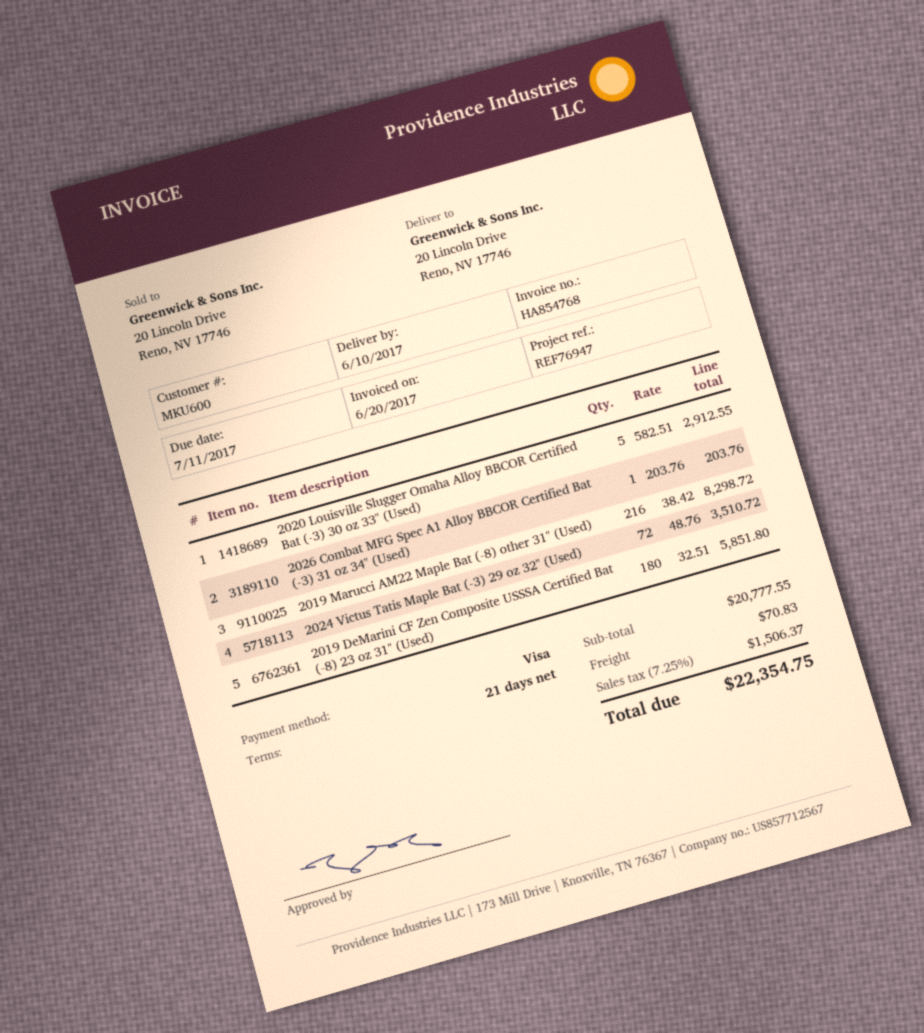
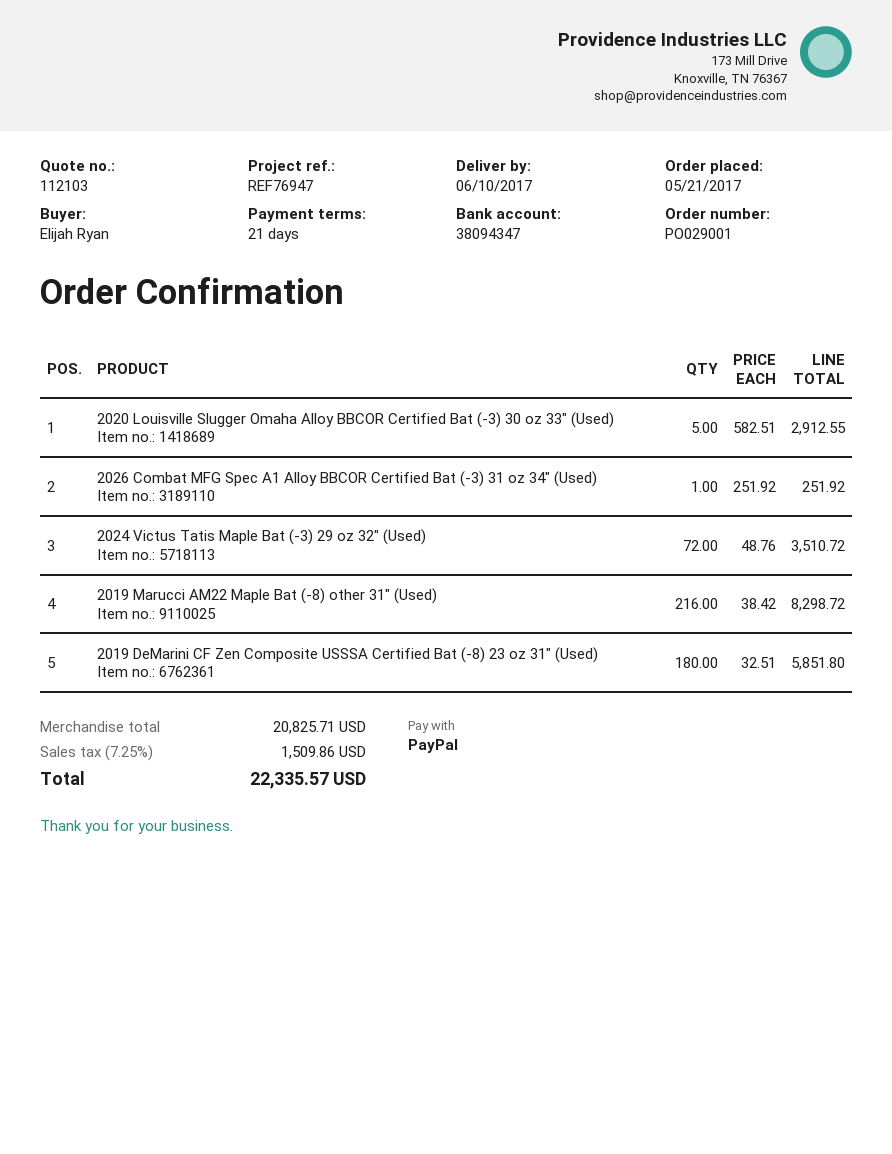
payment method: Visa -> PayPal
2026 Combat MFG Spec A1 Alloy BBCOR Certified Bat (-3) 31 oz 34" (Used): 1 x 203.76 = 203.76 -> 1 x 251.92 = 251.92
subtotal: 20777.55 -> 20825.71
shipping: 70.83 -> none
tax: 7.25% = 1506.37 -> 7.25% = 1509.86
total: 22354.75 -> 22335.57

